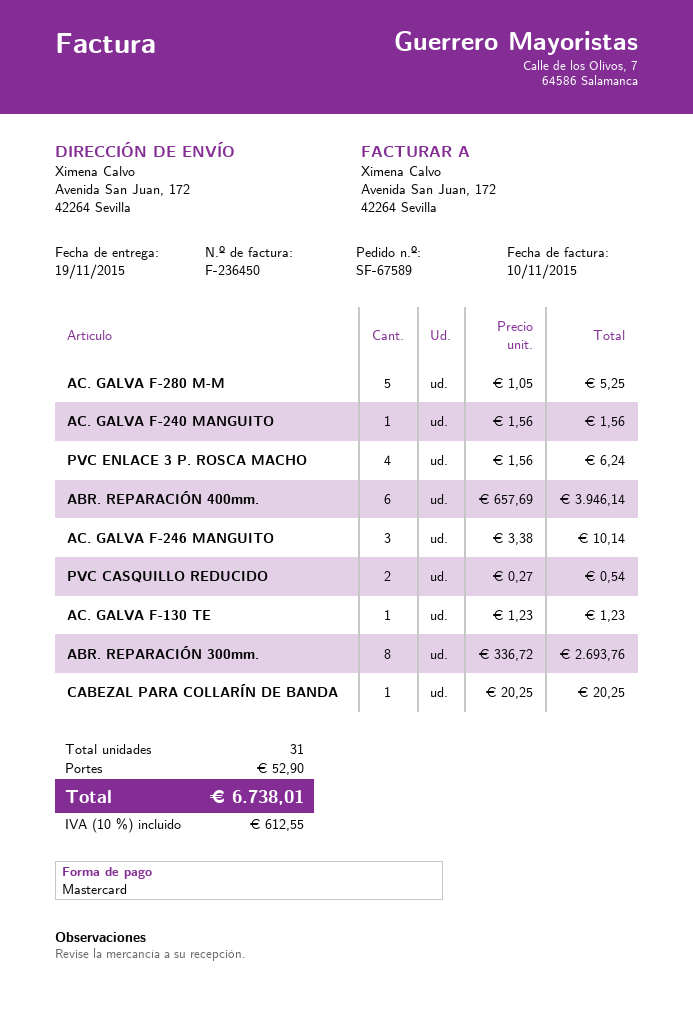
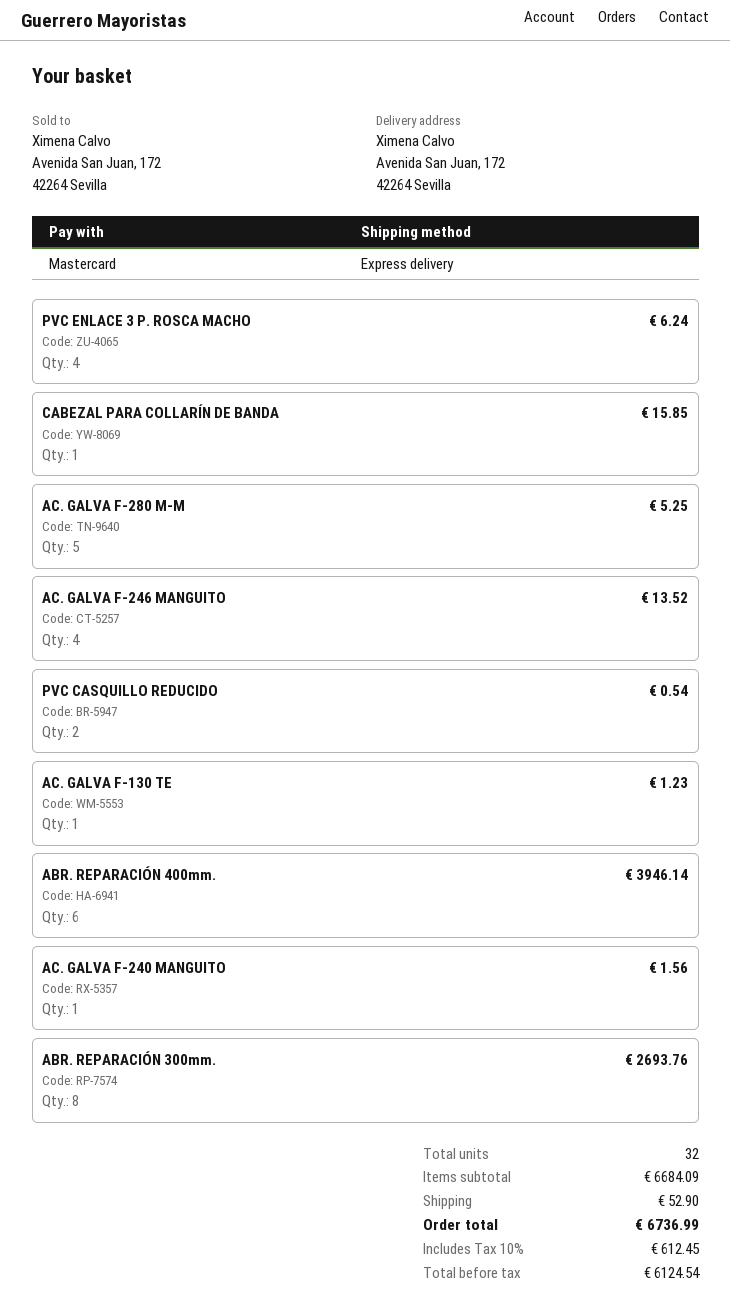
AC. GALVA F-246 MANGUITO: 3 for 10.14 -> 4 for 13.52
CABEZAL PARA COLLARÍN DE BANDA: 1 for 20.25 -> 1 for 15.85
total quantity: 31 -> 32
tax: 10% = 612.55 -> 10% = 612.45
total: 6738.01 -> 6736.99

